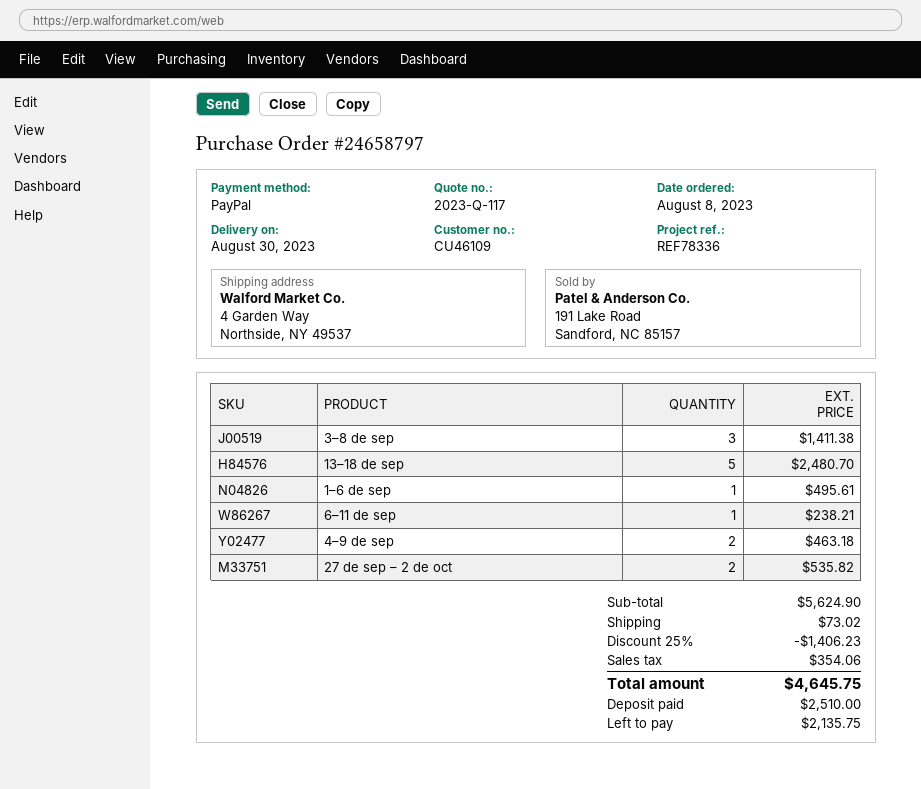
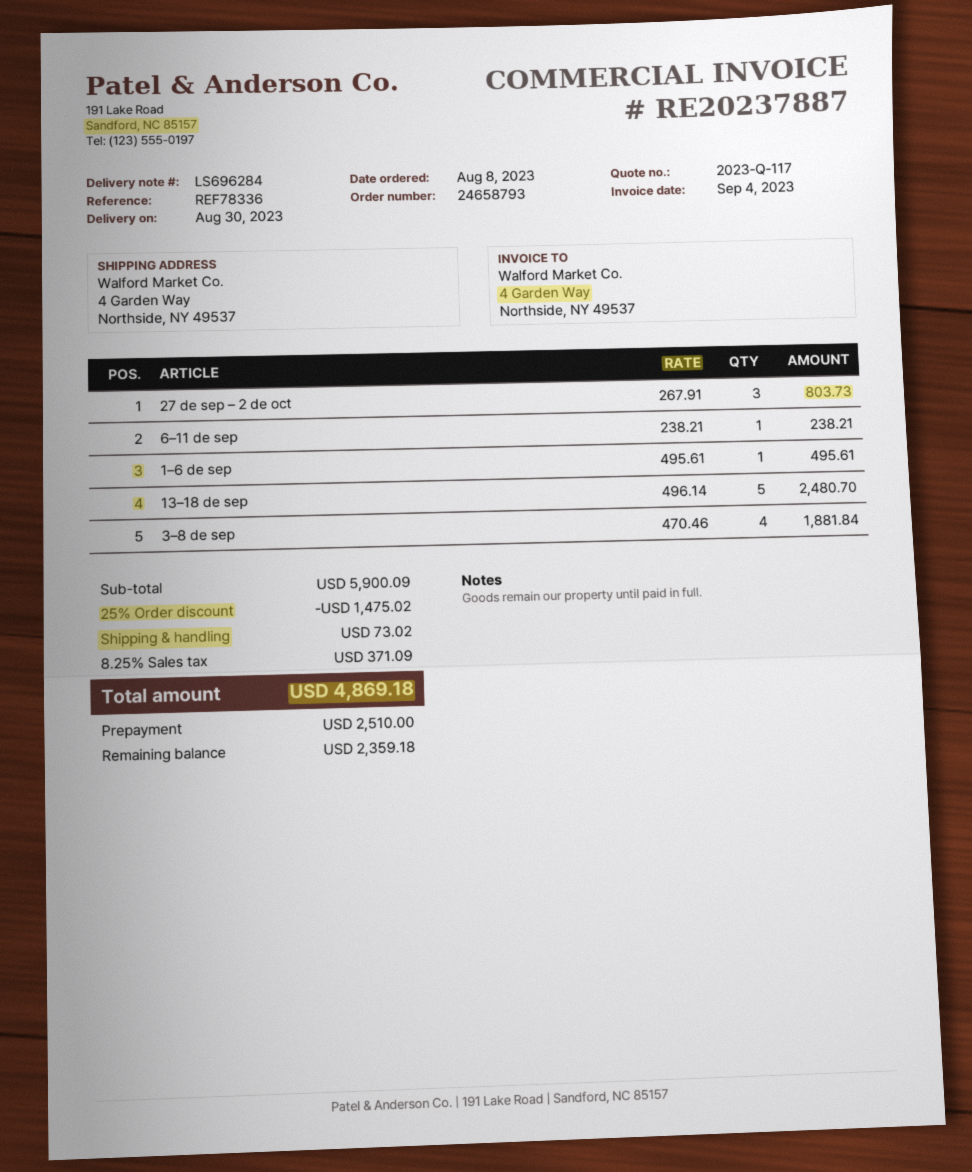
order number: 24658797 -> 24658793
3–8 de sep: 3 for 1411.38 -> 4 for 1881.84
4–9 de sep: 2 for 463.18 -> none
27 de sep – 2 de oct: 2 for 535.82 -> 3 for 803.73
subtotal: 5624.90 -> 5900.09
discount: 25% = 1406.23 -> 25% = 1475.02
tax: 354.06 -> 371.09
total: 4645.75 -> 4869.18
balance: 2135.75 -> 2359.18

